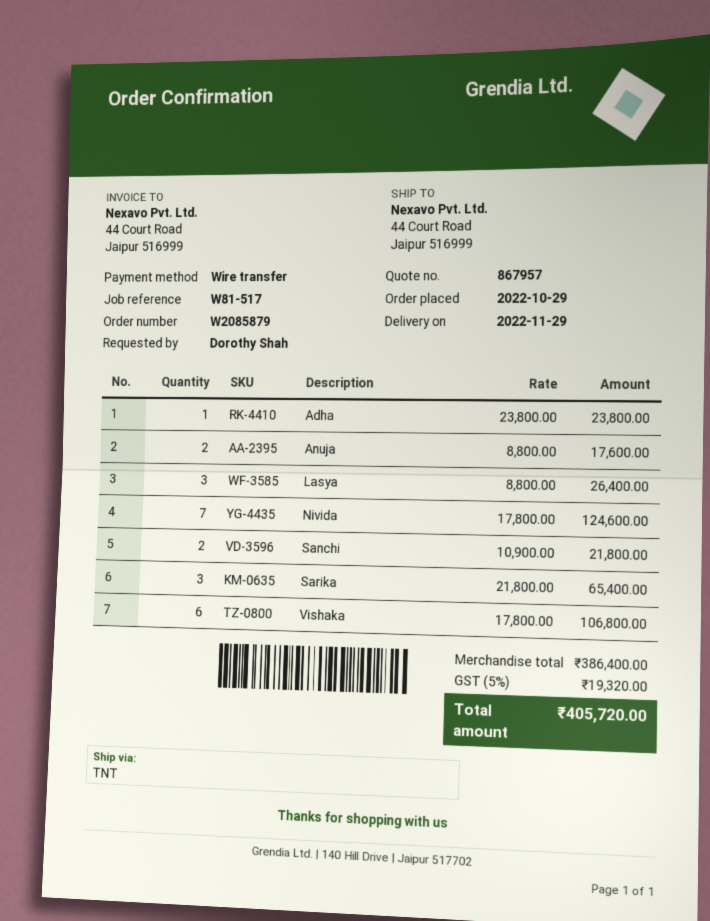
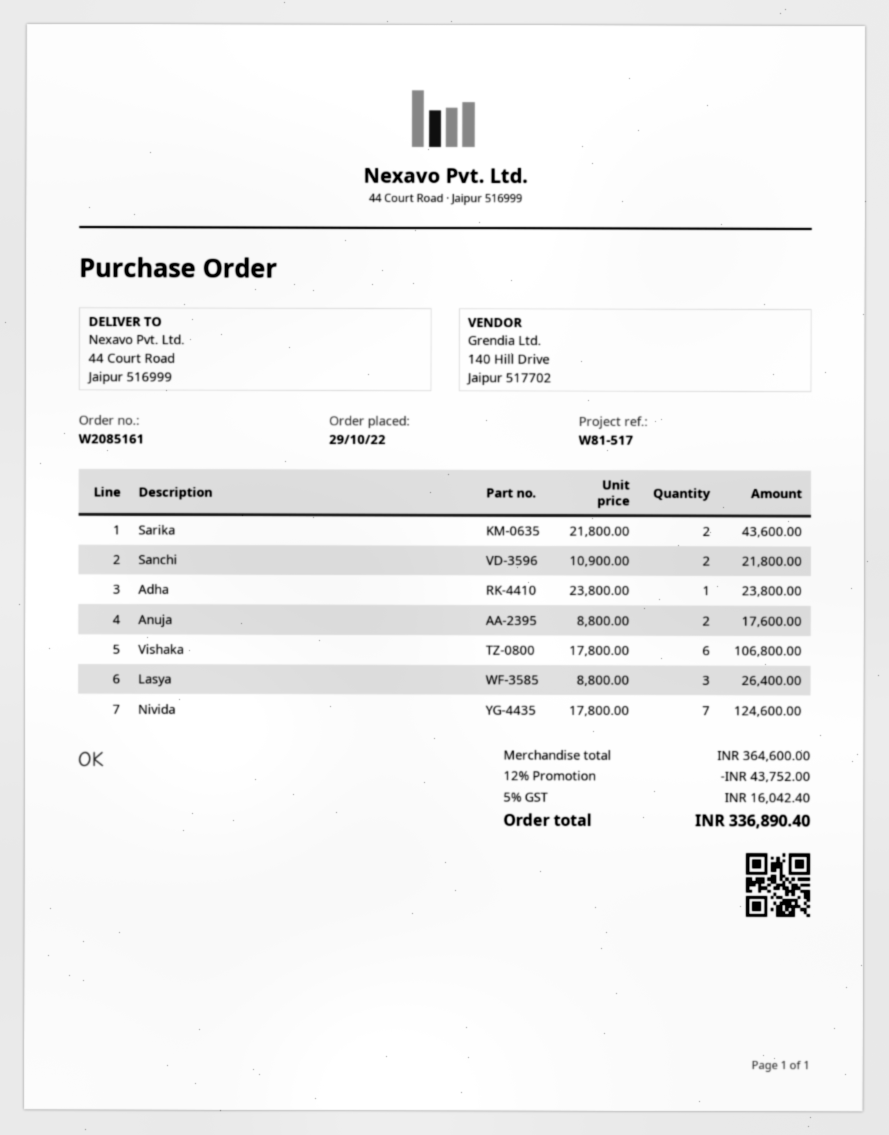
order number: W2085879 -> W2085161
Sarika: 3 x 21800.00 = 65400.00 -> 2 x 21800.00 = 43600.00
subtotal: 386400.00 -> 364600.00
discount: none -> 12% = 43752.00
tax: 5% = 19320.00 -> 5% = 16042.40
total: 405720.00 -> 336890.40

